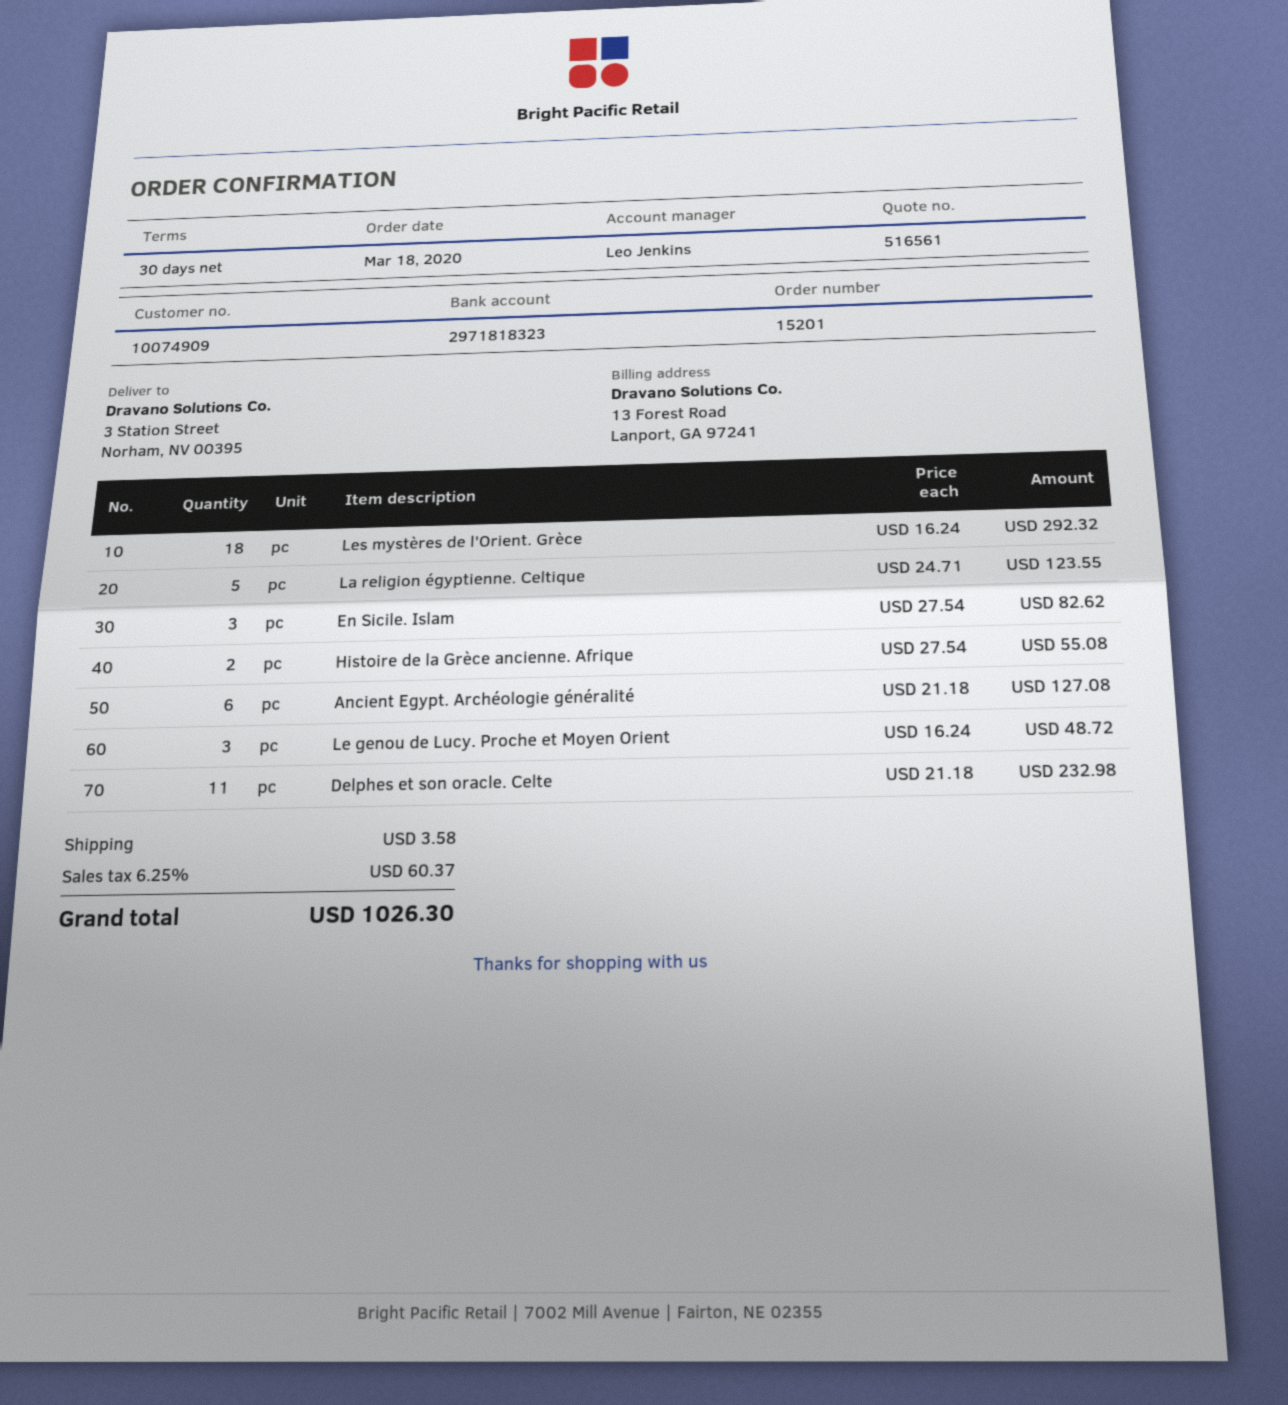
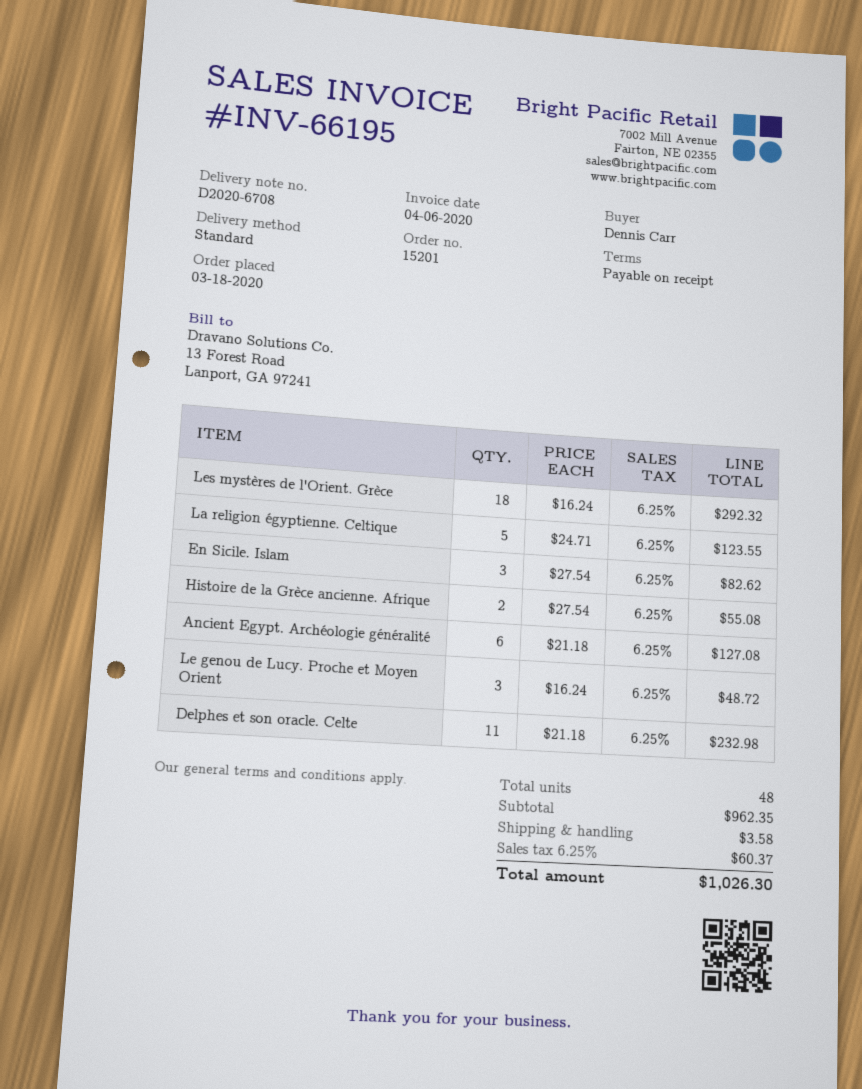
payment terms: 30 days -> on receipt

